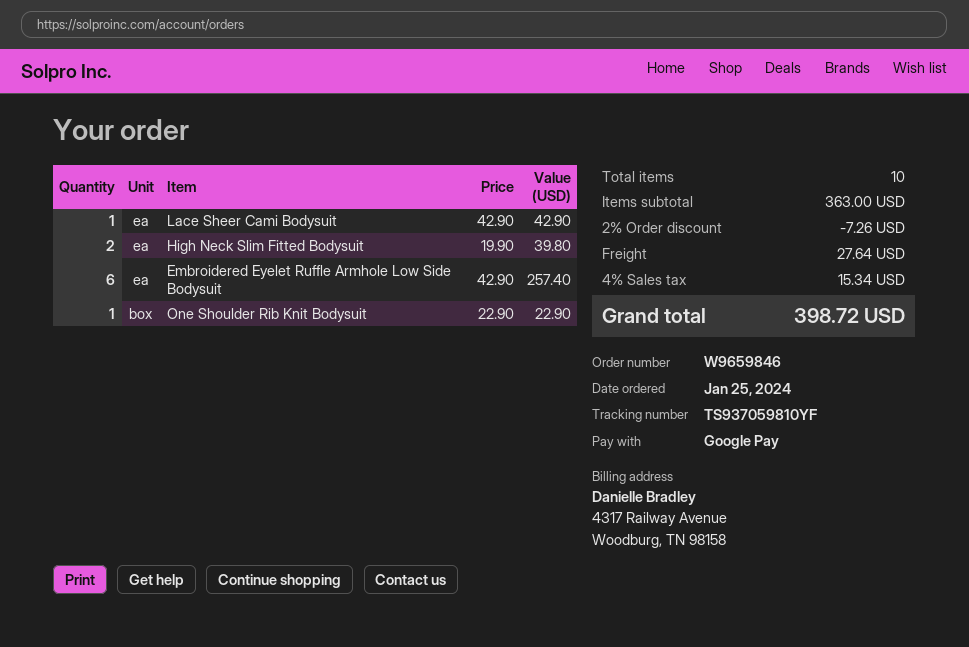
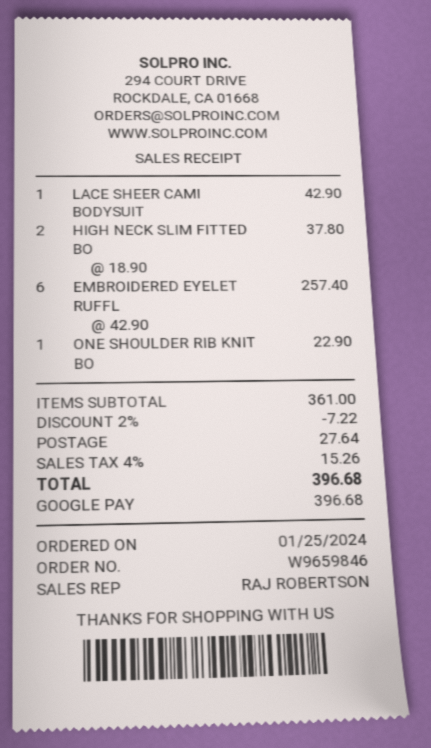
High Neck Slim Fitted Bodysuit: 2 x 19.90 = 39.80 -> 2 x 18.90 = 37.80
subtotal: 363.00 -> 361.00
discount: 2% = 7.26 -> 2% = 7.22
tax: 4% = 15.34 -> 4% = 15.26
total: 398.72 -> 396.68

